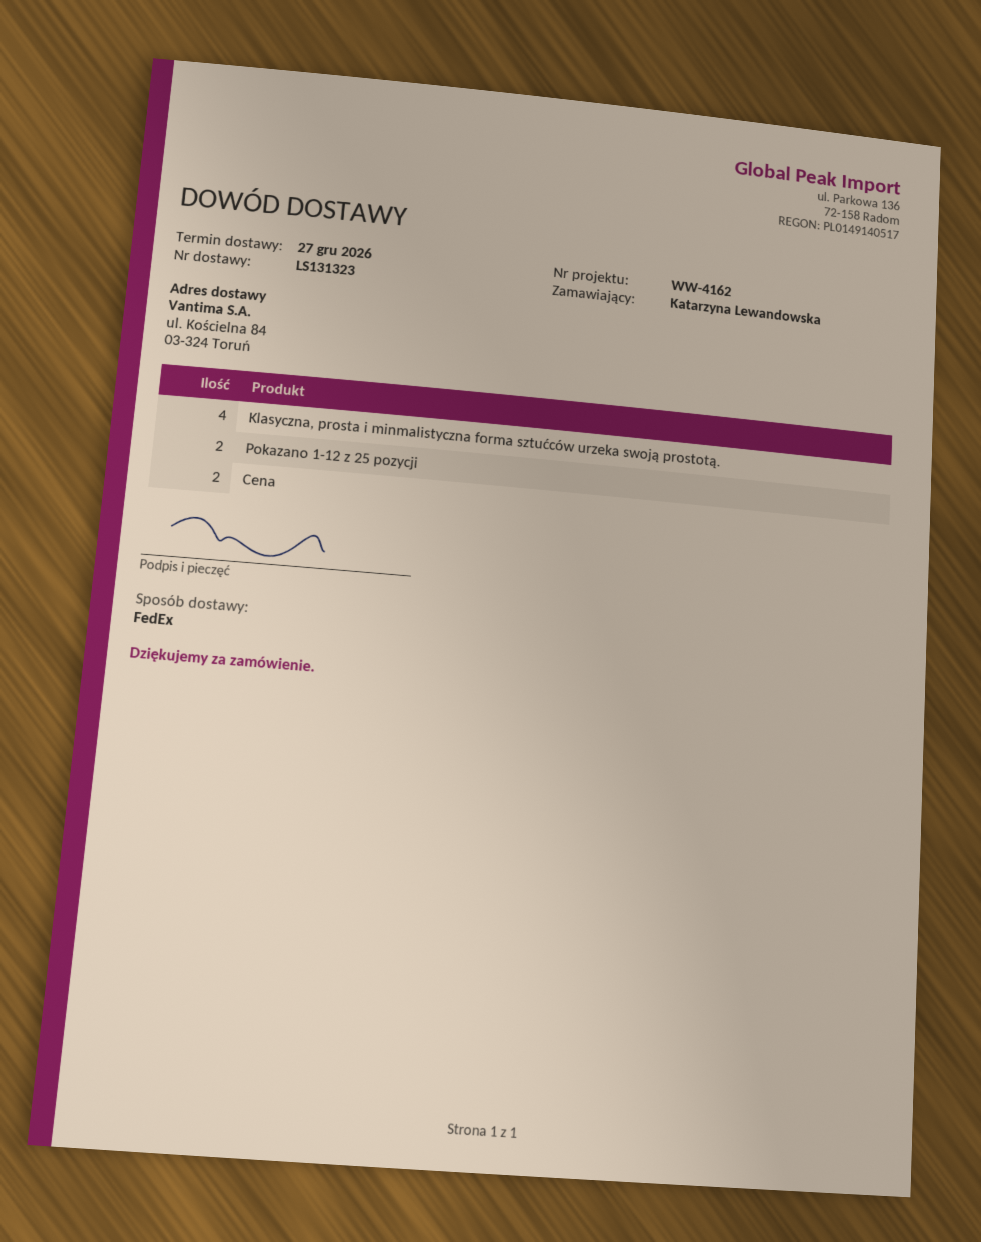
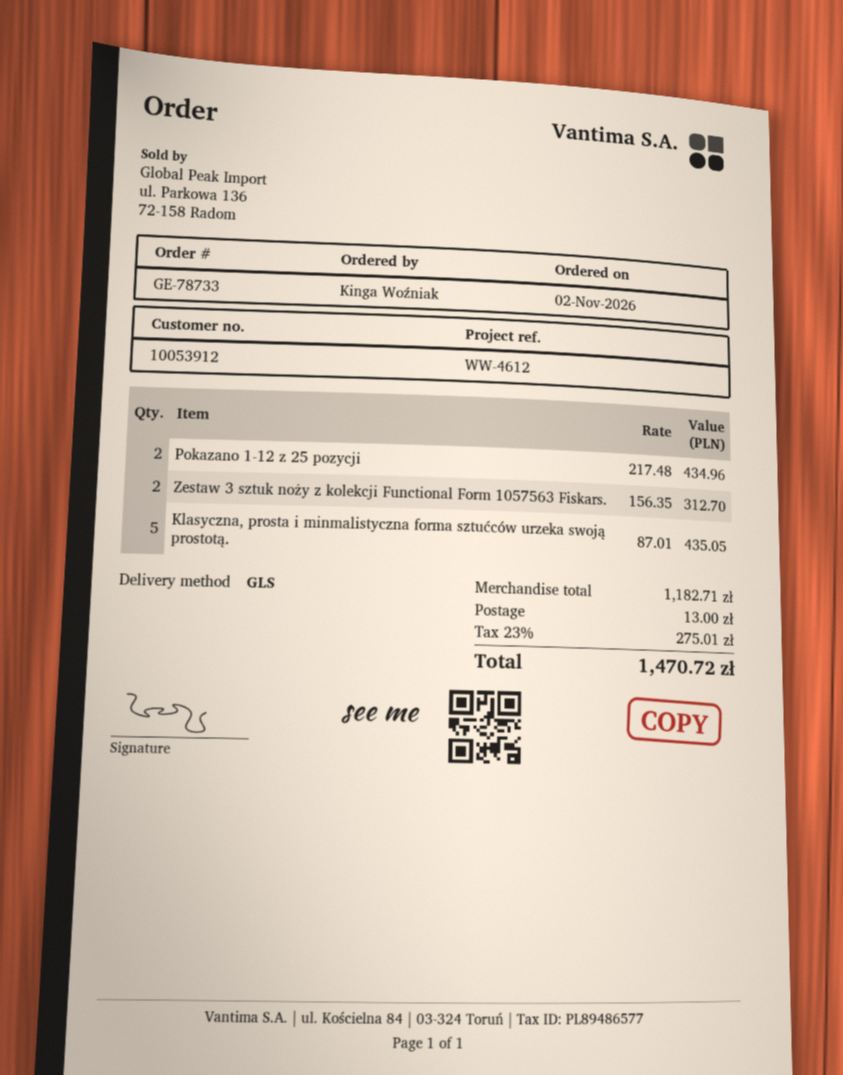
reference: WW-4162 -> WW-4612
ordered by: Katarzyna Lewandowska -> Kinga Woźniak
shipping method: FedEx -> GLS
Klasyczna, prosta i minmalistyczna forma sztućców urzeka swoją prostotą.: 4 -> 5
Cena: 2 -> none
Zestaw 3 sztuk noży z kolekcji Functional Form 1057563 Fiskars.: none -> 2

